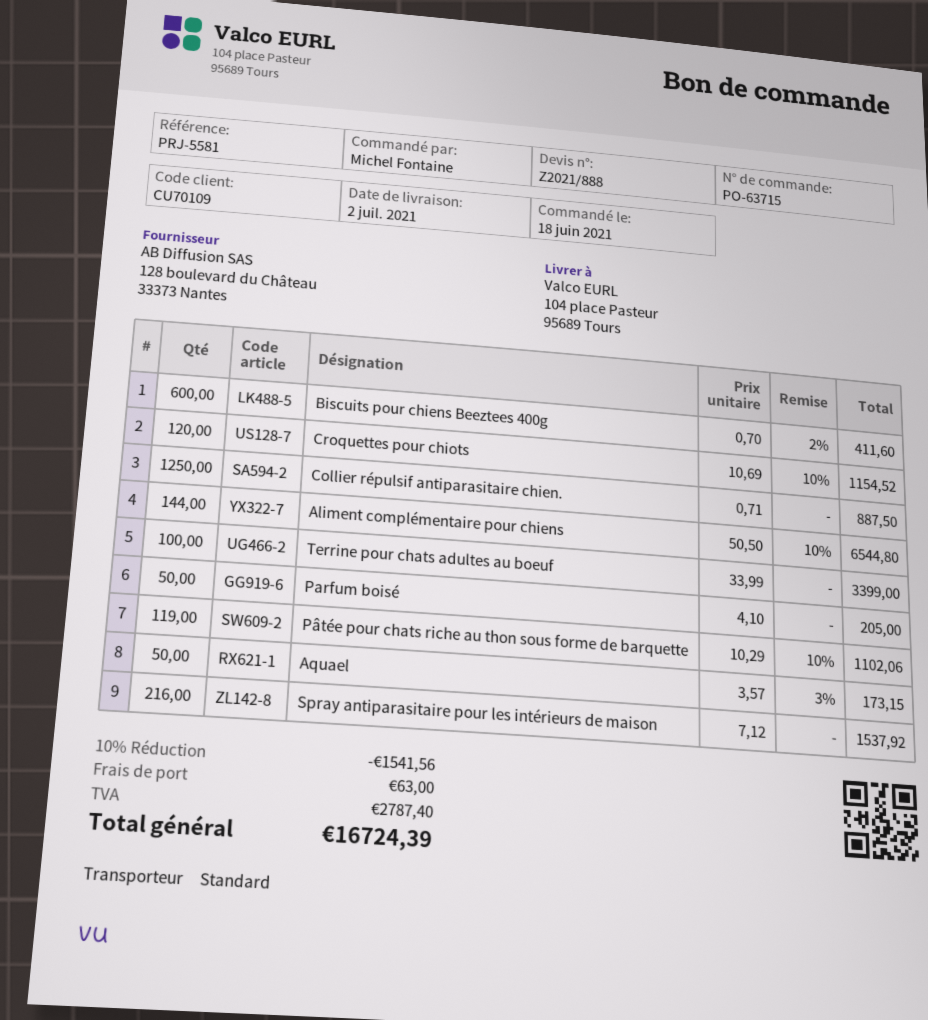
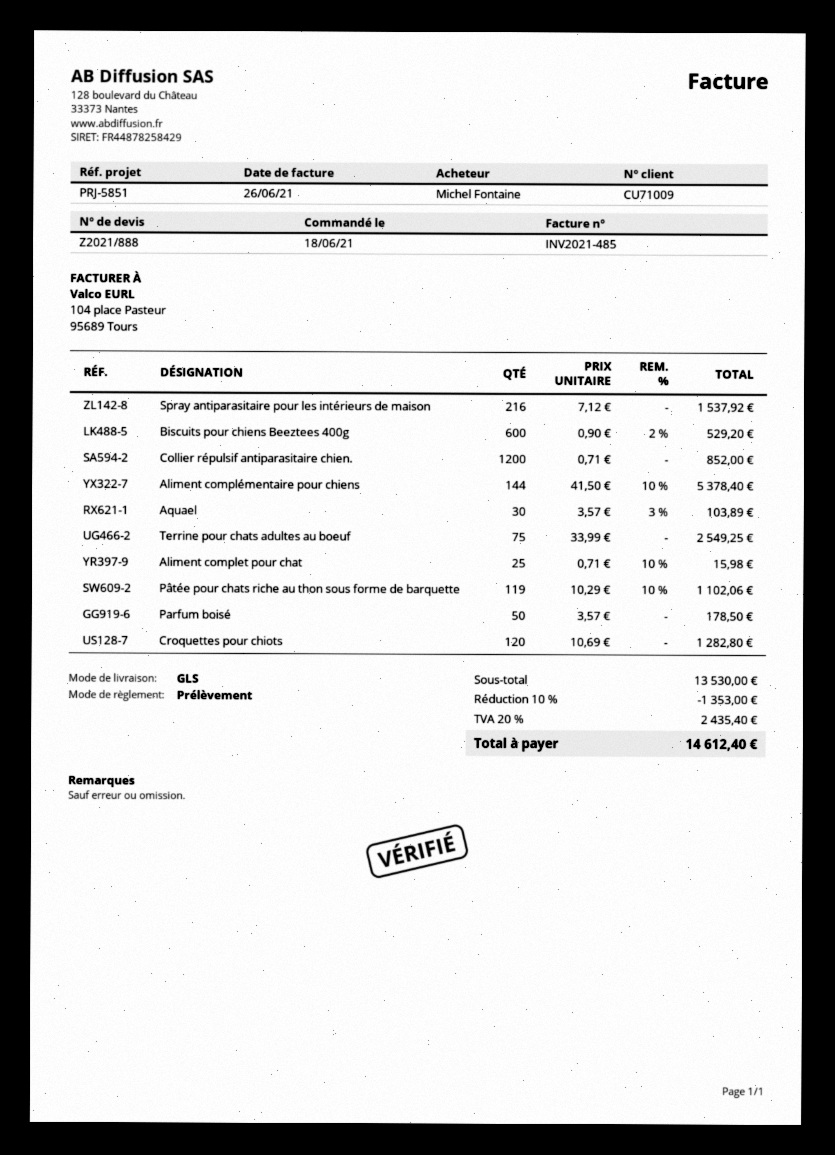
customer number: CU70109 -> CU71009
reference: PRJ-5581 -> PRJ-5851
shipping method: standard -> GLS
Biscuits pour chiens Beeztees 400g: 600 x 0.70 - 2% = 411.60 -> 600 x 0.90 - 2% = 529.20
Croquettes pour chiots: 120 x 10.69 - 10% = 1154.52 -> 120 x 10.69 = 1282.80
Collier répulsif antiparasitaire chien.: 1250 x 0.71 = 887.50 -> 1200 x 0.71 = 852.00
Aliment complémentaire pour chiens: 144 x 50.50 - 10% = 6544.80 -> 144 x 41.50 - 10% = 5378.40
Terrine pour chats adultes au boeuf: 100 x 33.99 = 3399.00 -> 75 x 33.99 = 2549.25
Parfum boisé: 50 x 4.10 = 205.00 -> 50 x 3.57 = 178.50
Aquael: 50 x 3.57 - 3% = 173.15 -> 30 x 3.57 - 3% = 103.89
Aliment complet pour chat: none -> 25 x 0.71 - 10% = 15.98
discount: 10% = 1541.56 -> 10% = 1353.00
shipping: 63.00 -> none
tax: 2787.40 -> 2435.40
total: 16724.39 -> 14612.40

